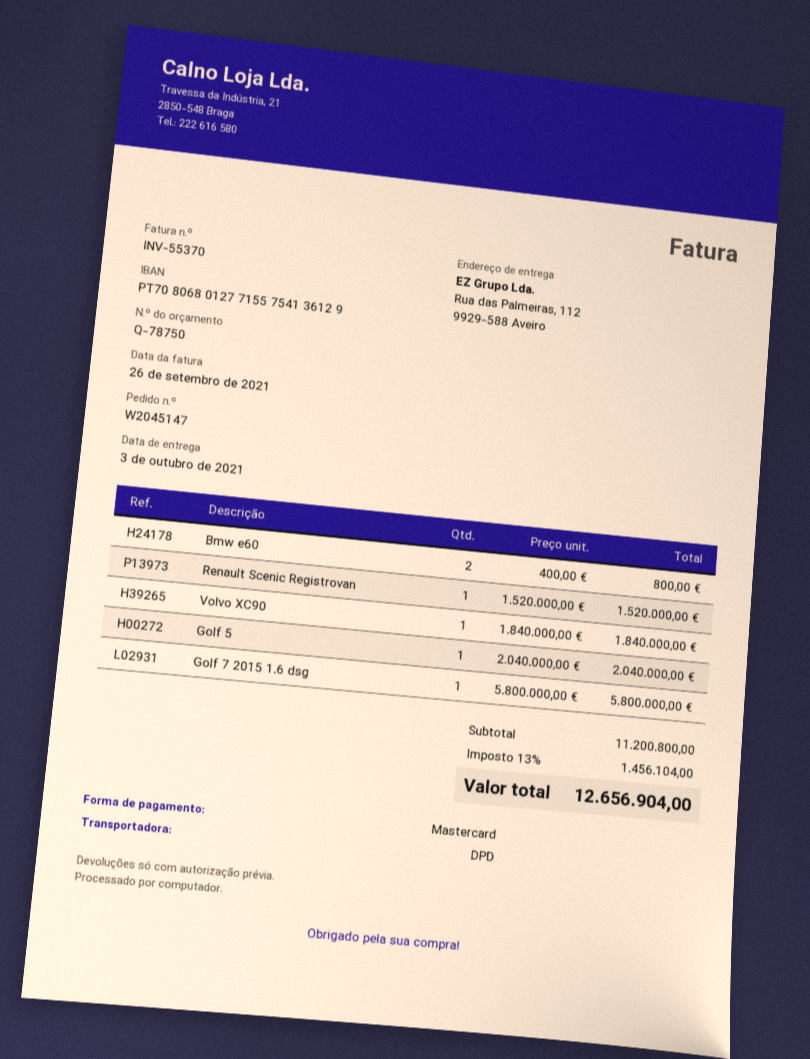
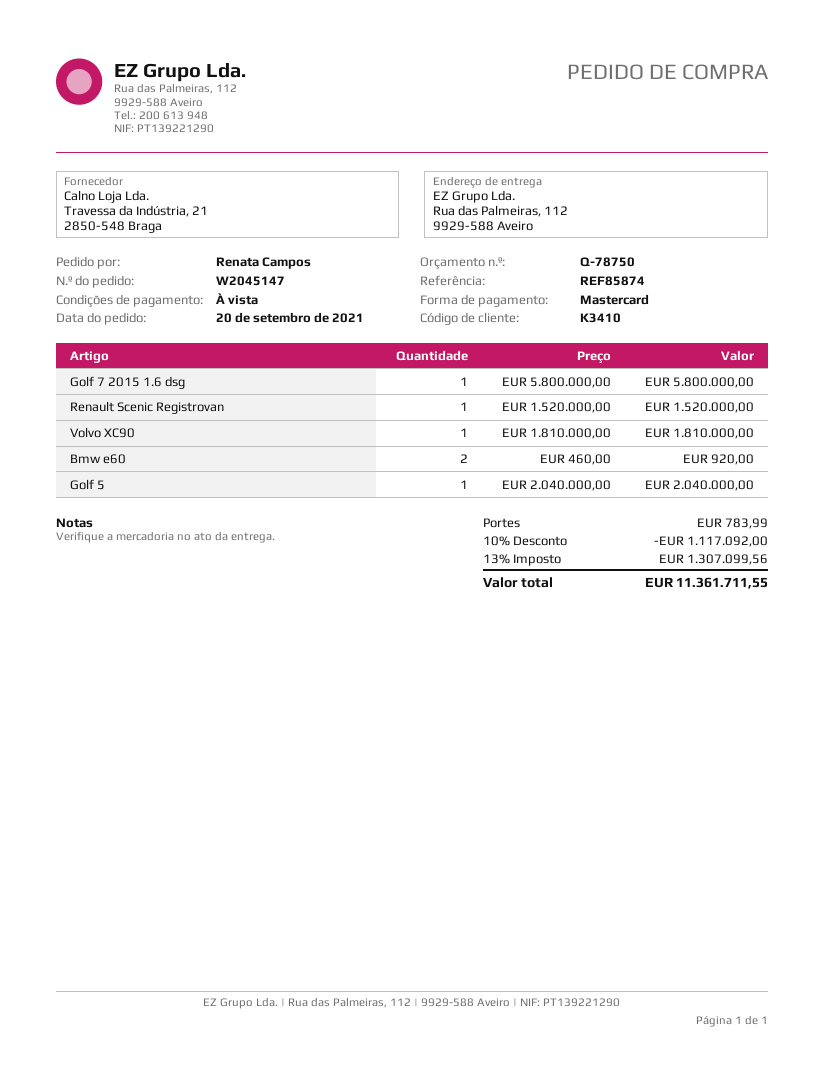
Bmw e60: 2 x 400.00 = 800.00 -> 2 x 460.00 = 920.00
Volvo XC90: 1 x 1840000.00 = 1840000.00 -> 1 x 1810000.00 = 1810000.00
discount: none -> 10% = 1117092.00
shipping: none -> 783.99
tax: 13% = 1456104.00 -> 13% = 1307099.56
total: 12656904.00 -> 11361711.55

